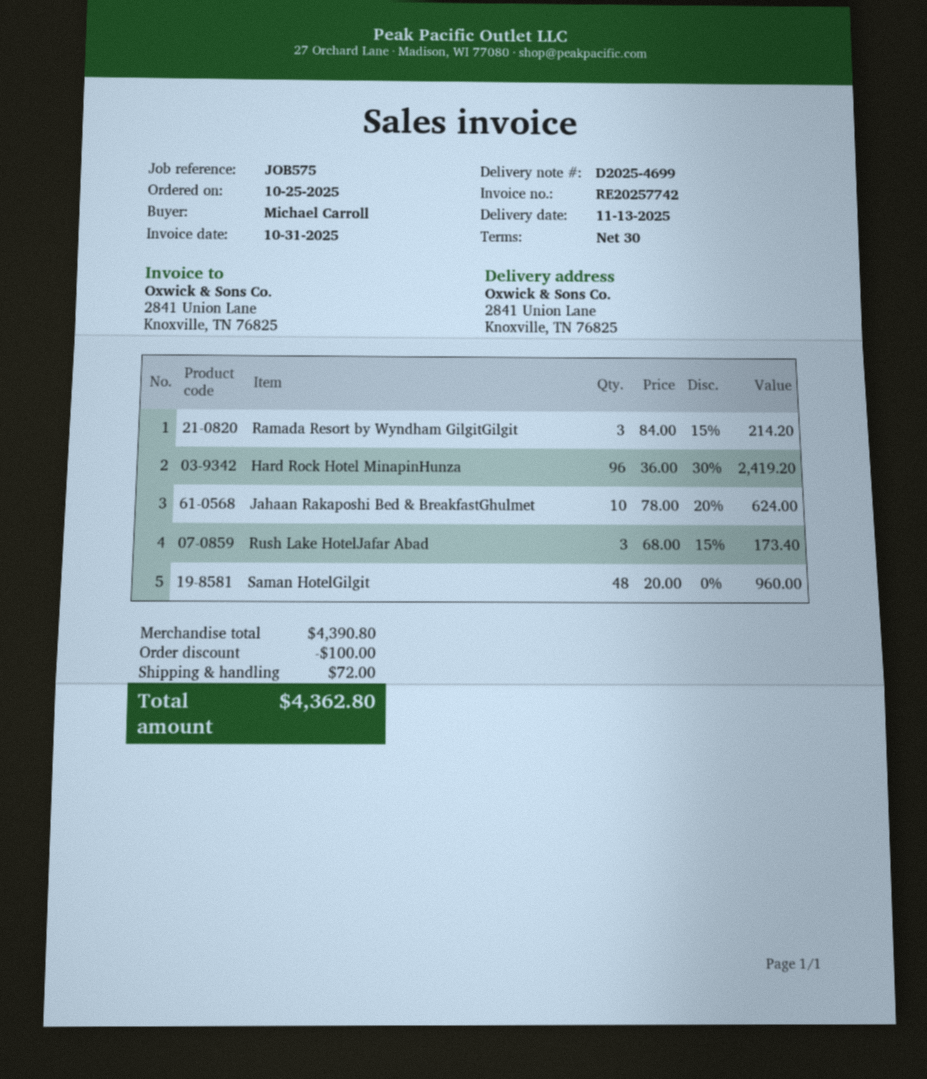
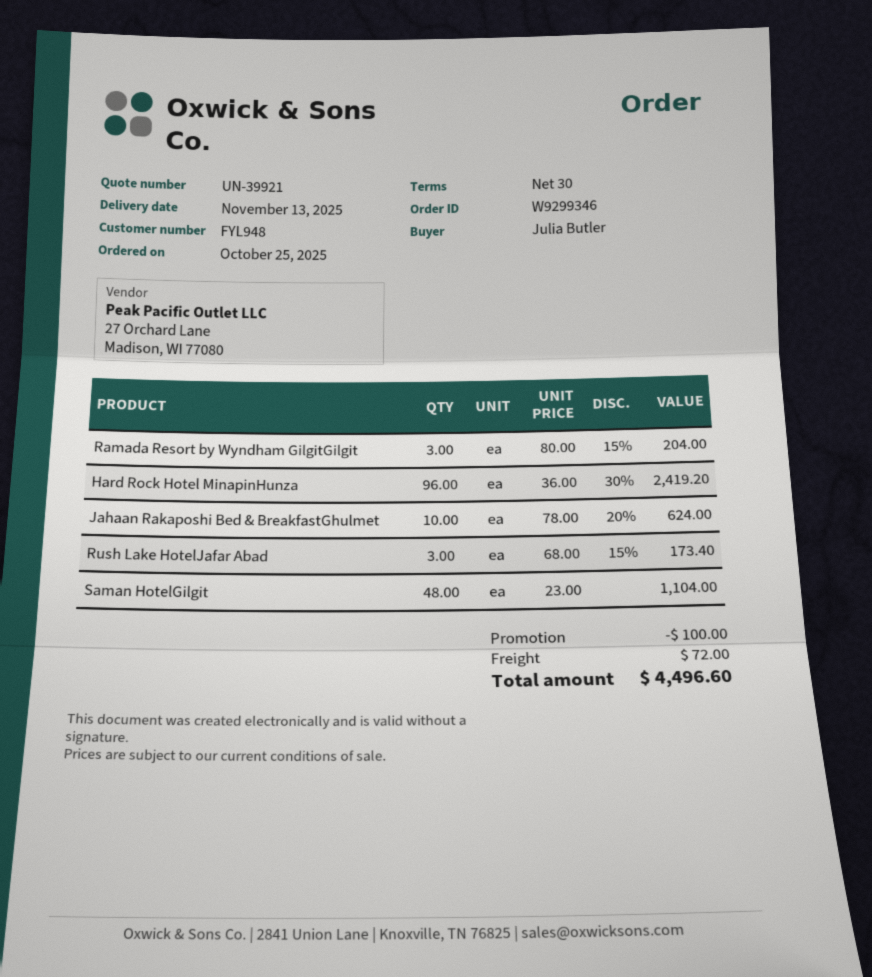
ordered by: Michael Carroll -> Julia Butler
Ramada Resort by Wyndham GilgitGilgit: 3 x 84.00 - 15% = 214.20 -> 3 x 80.00 - 15% = 204.00
Saman HotelGilgit: 48 x 20.00 = 960.00 -> 48 x 23.00 = 1104.00
total: 4362.80 -> 4496.60

